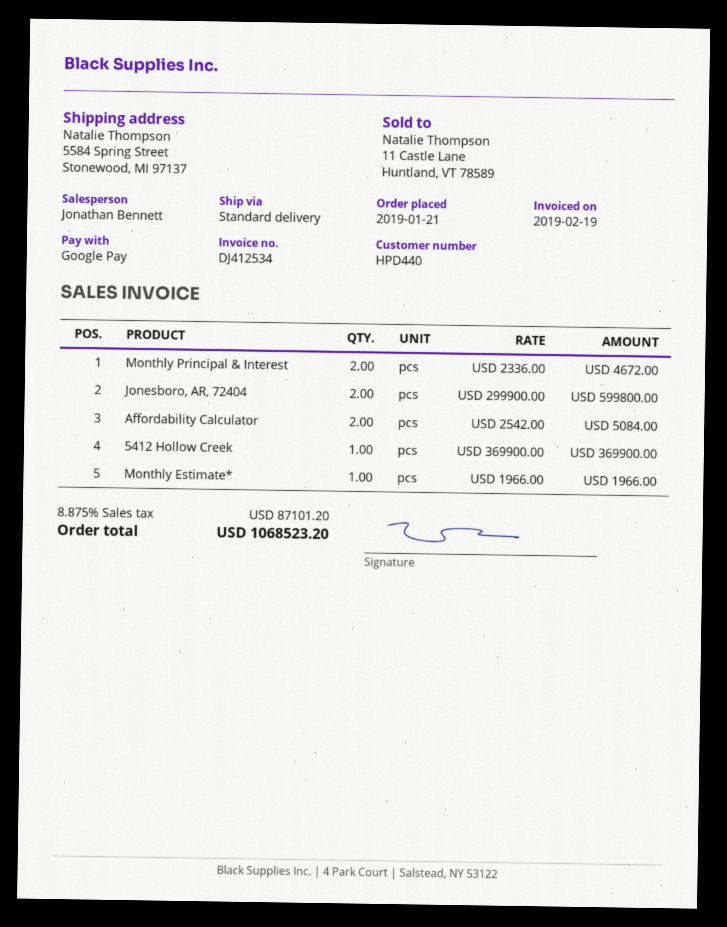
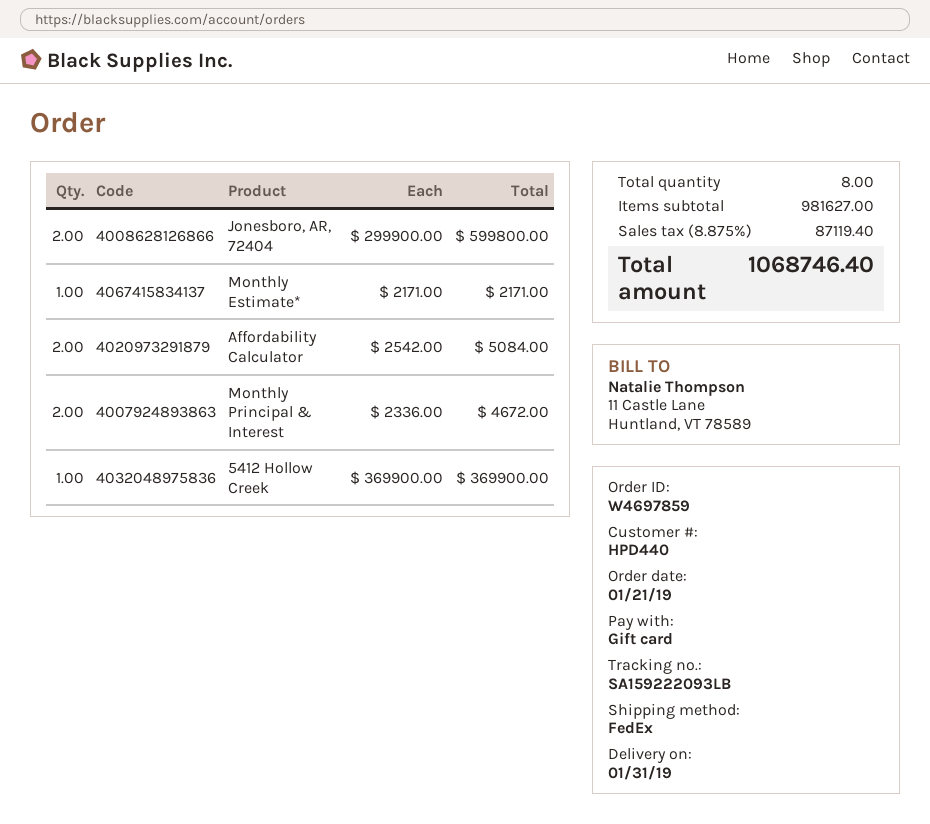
payment method: Google Pay -> gift card
shipping method: standard -> FedEx
Monthly Estimate*: 1 x 1966.00 = 1966.00 -> 1 x 2171.00 = 2171.00
tax: 8.875% = 87101.20 -> 8.875% = 87119.40
total: 1068523.20 -> 1068746.40

